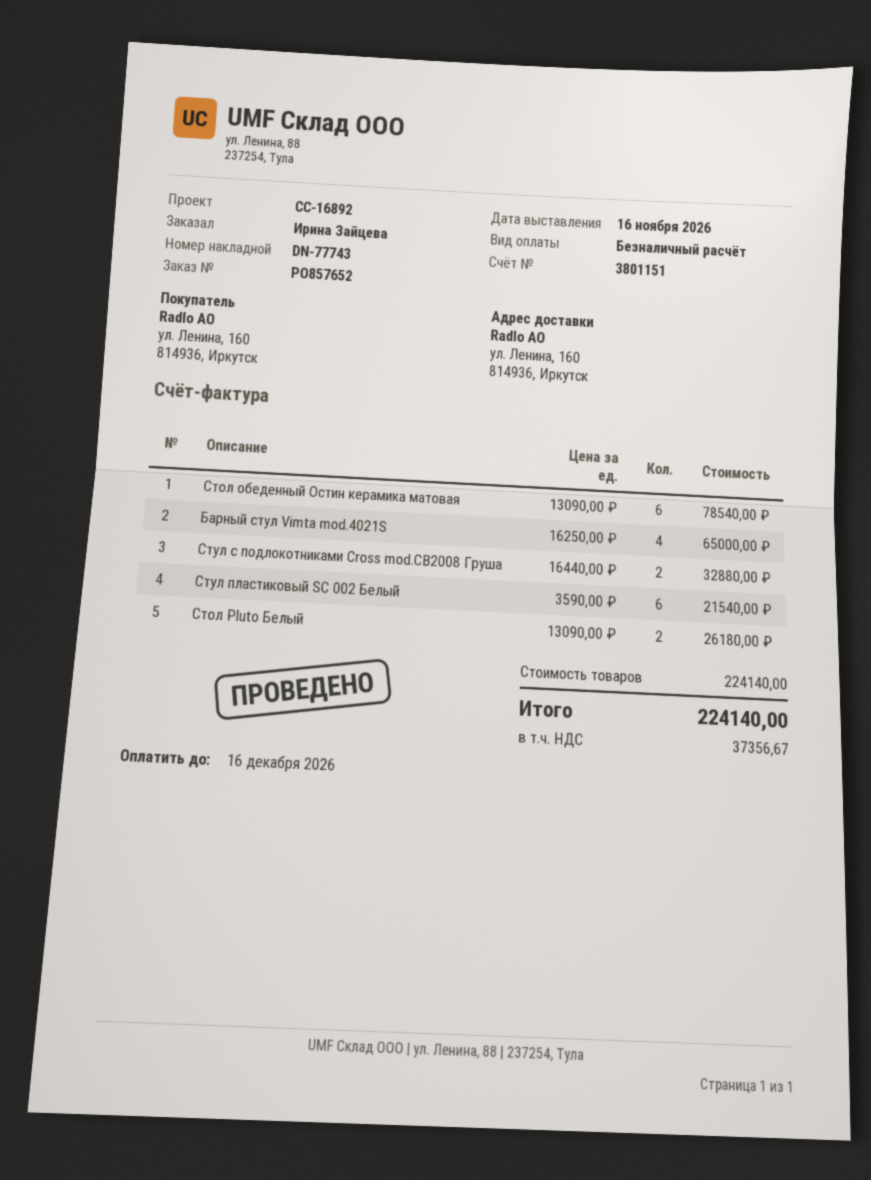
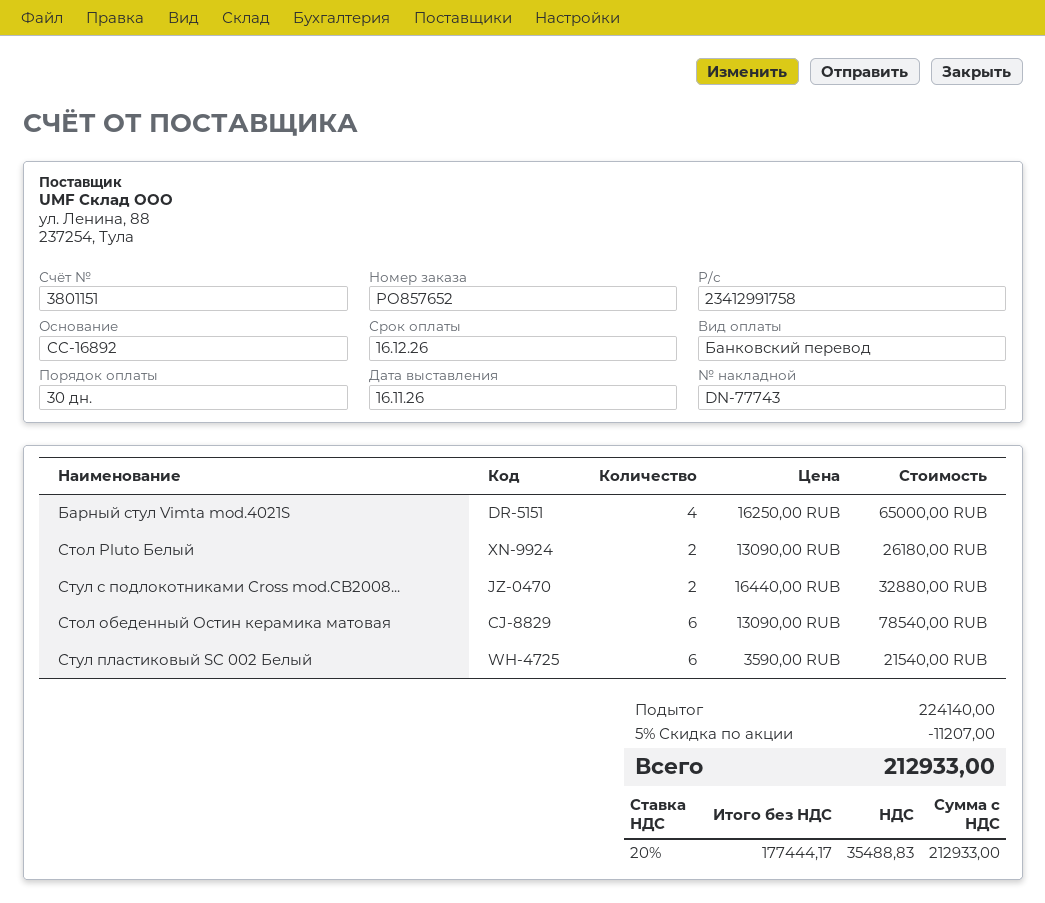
discount: none -> 5% = 11207.00
tax: 37356.67 -> 35488.83
total: 224140.00 -> 212933.00

